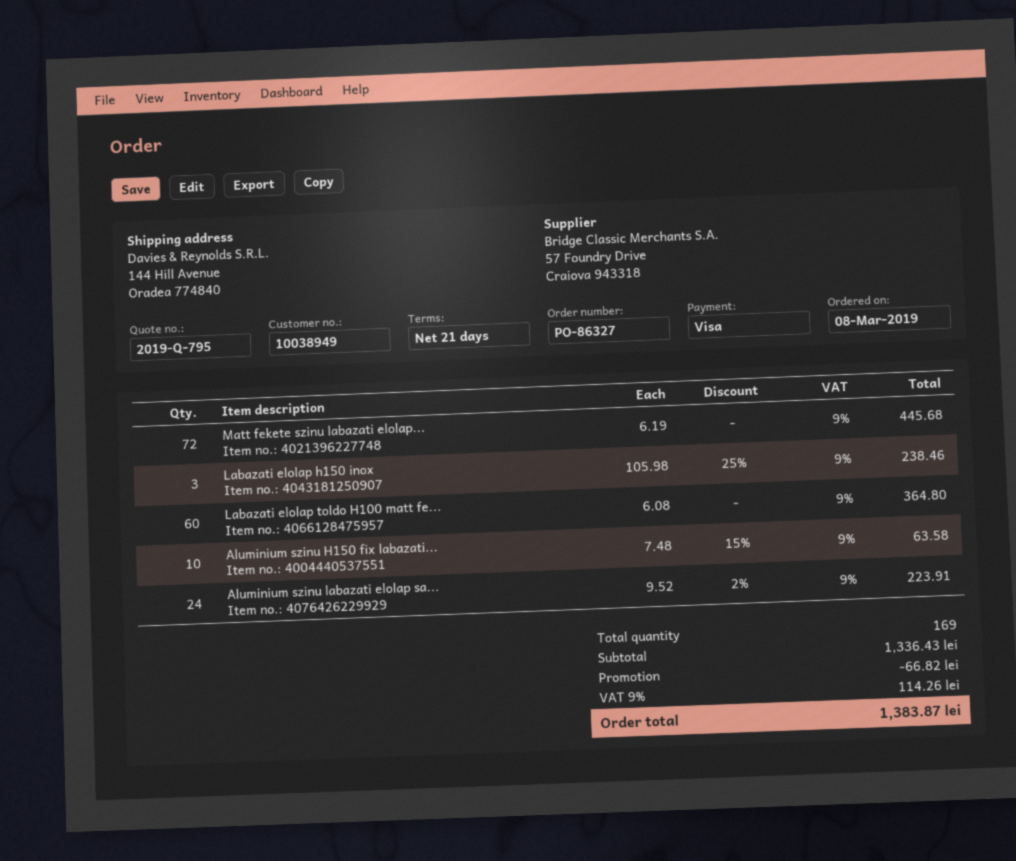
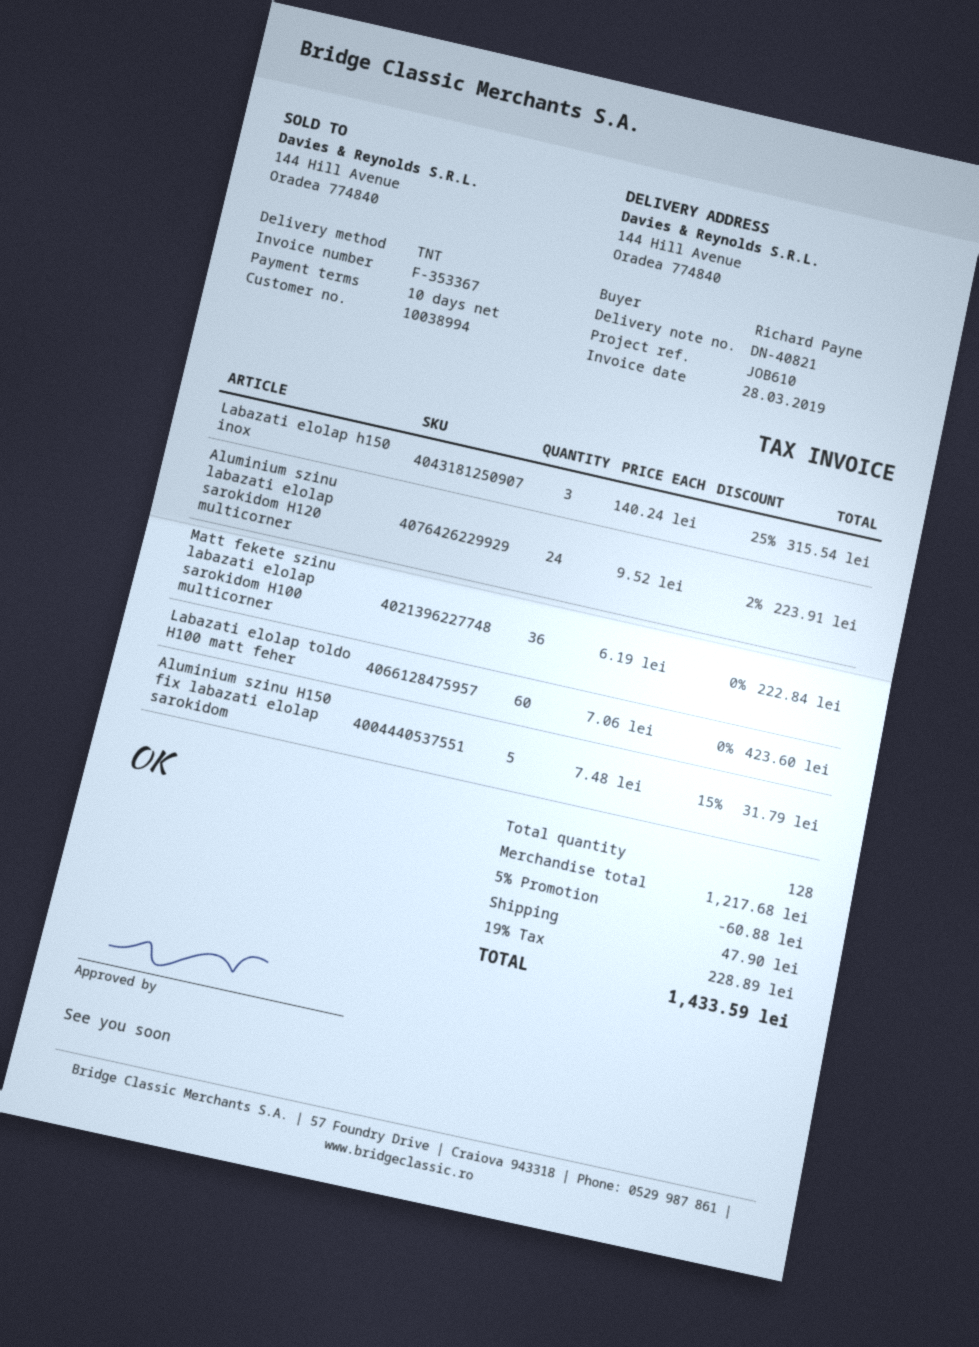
payment terms: 21 days -> 10 days
customer number: 10038949 -> 10038994
Matt fekete szinu labazati elolap...: 72 x 6.19 = 445.68 -> 36 x 6.19 = 222.84
Labazati elolap h150 inox: 3 x 105.98 - 25% = 238.46 -> 3 x 140.24 - 25% = 315.54
Labazati elolap toldo H100 matt fe...: 60 x 6.08 = 364.80 -> 60 x 7.06 = 423.60
Aluminium szinu H150 fix labazati...: 10 x 7.48 - 15% = 63.58 -> 5 x 7.48 - 15% = 31.79
total quantity: 169 -> 128
subtotal: 1336.43 -> 1217.68
discount: 66.82 -> 60.88
shipping: none -> 47.90
tax: 9% = 114.26 -> 19% = 228.89
total: 1383.87 -> 1433.59

